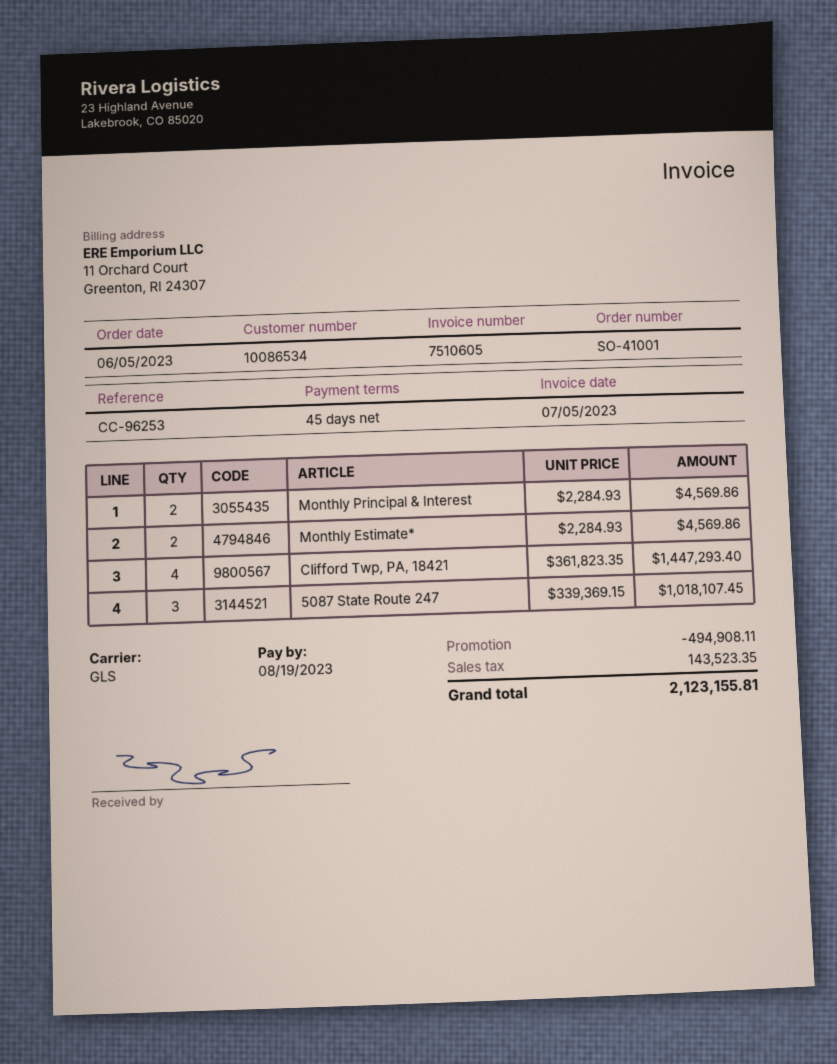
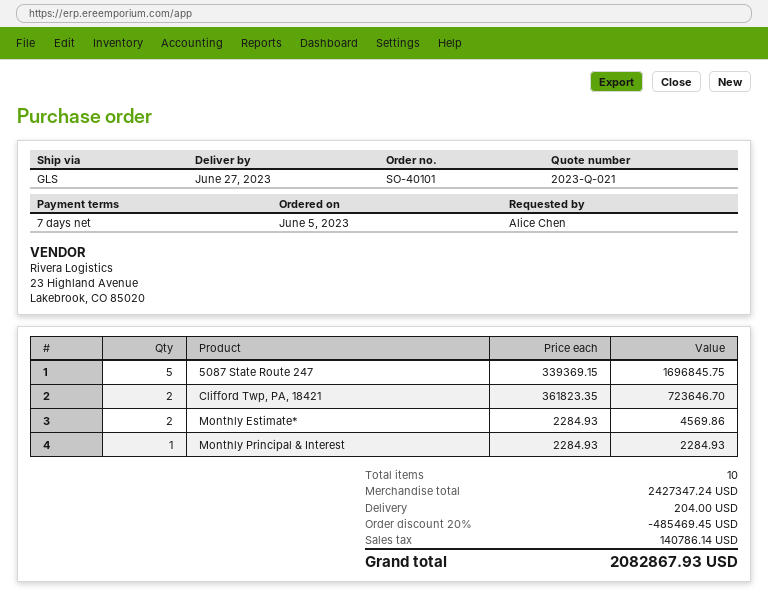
order number: SO-41001 -> SO-40101
payment terms: 45 days -> 7 days
Monthly Principal & Interest: 2 x 2284.93 = 4569.86 -> 1 x 2284.93 = 2284.93
Clifford Twp, PA, 18421: 4 x 361823.35 = 1447293.40 -> 2 x 361823.35 = 723646.70
5087 State Route 247: 3 x 339369.15 = 1018107.45 -> 5 x 339369.15 = 1696845.75
discount: 494908.11 -> 485469.45
shipping: none -> 204.00
tax: 143523.35 -> 140786.14
total: 2123155.81 -> 2082867.93

